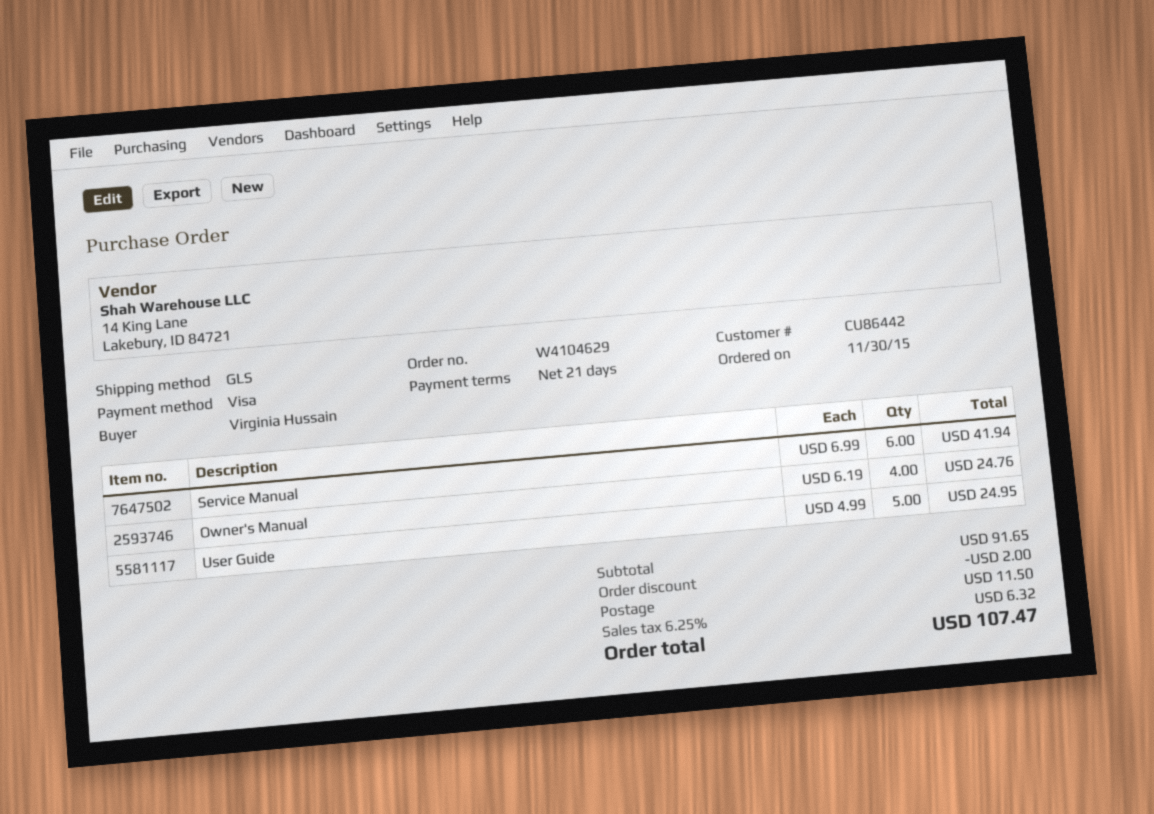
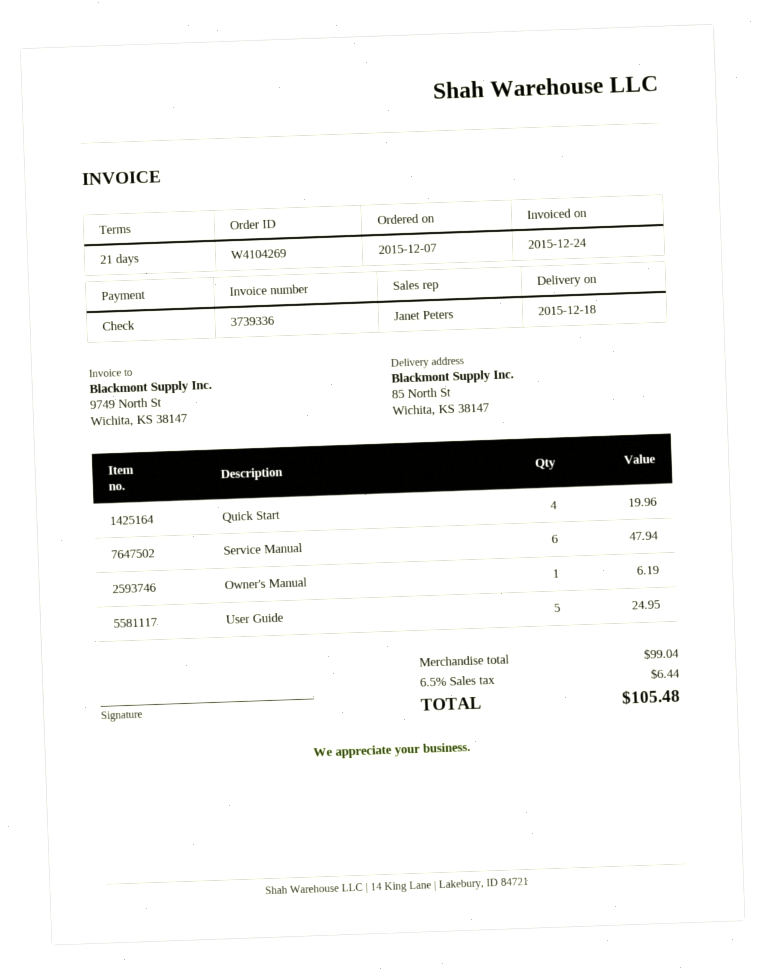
order number: W4104629 -> W4104269
order date: 2015-11-30 -> 2015-12-07
payment method: Visa -> cheque
Service Manual: 6 for 41.94 -> 6 for 47.94
Owner's Manual: 4 for 24.76 -> 1 for 6.19
Quick Start: none -> 4 for 19.96
subtotal: 91.65 -> 99.04
discount: 2.00 -> none
shipping: 11.50 -> none
tax: 6.25% = 6.32 -> 6.5% = 6.44
total: 107.47 -> 105.48

